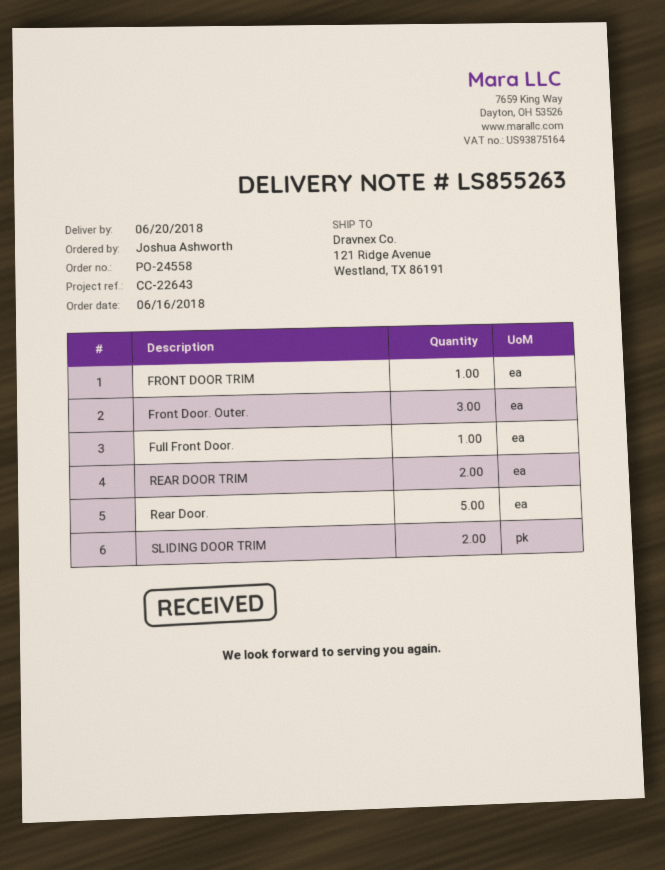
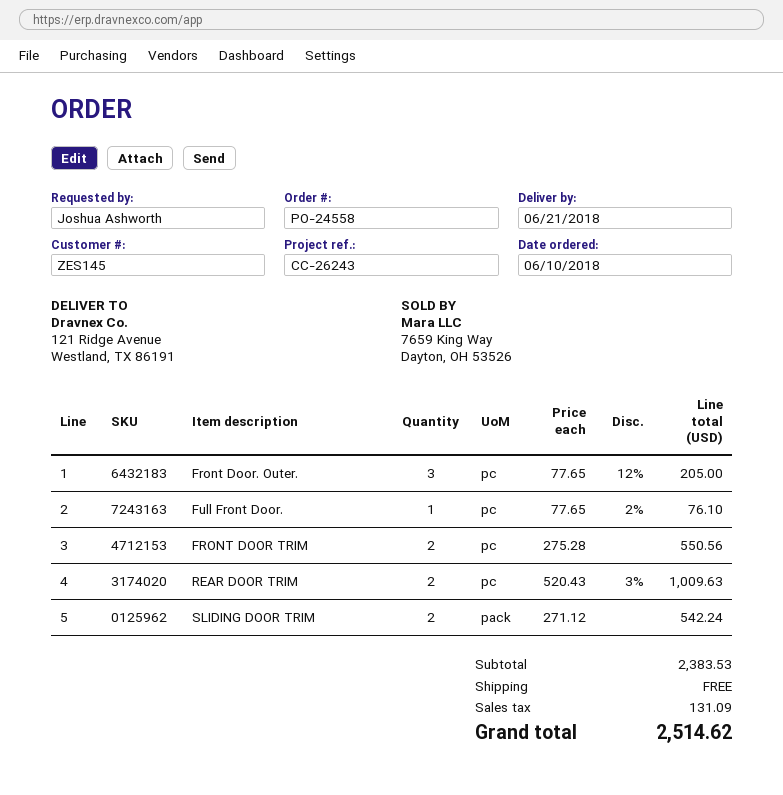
order date: 2018-06-16 -> 2018-06-10
delivery date: 2018-06-20 -> 2018-06-21
reference: CC-22643 -> CC-26243
FRONT DOOR TRIM: 1 -> 2
Rear Door.: 5 -> none

